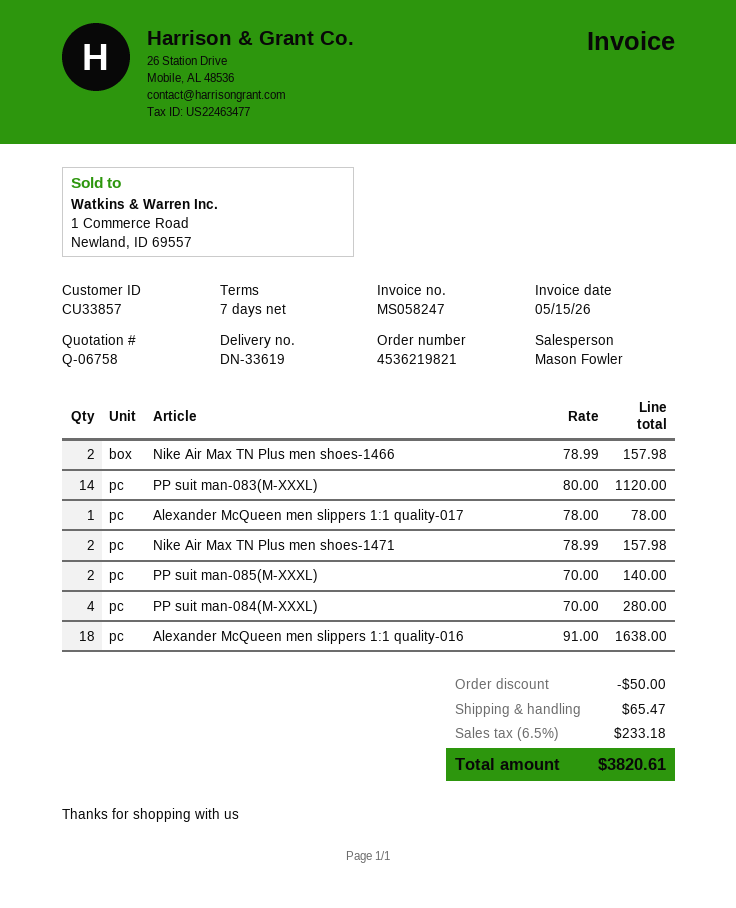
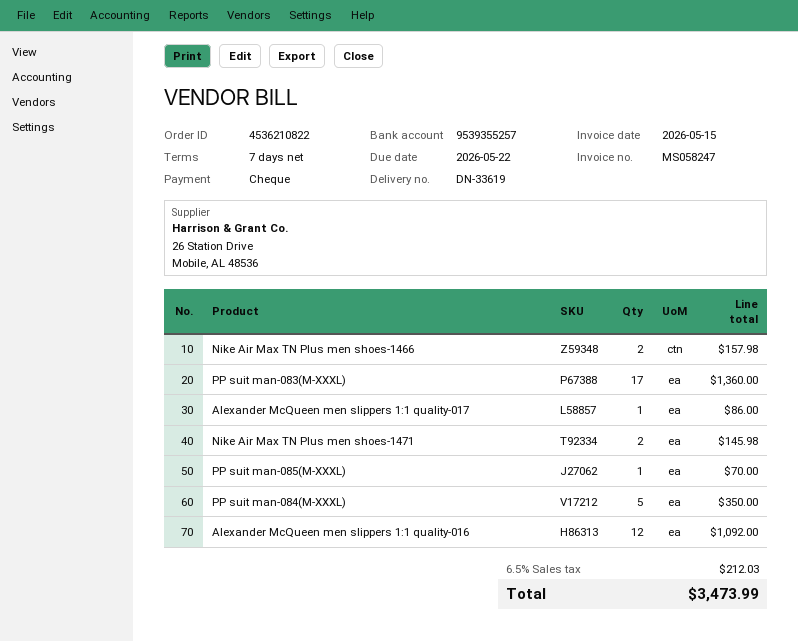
order number: 4536219821 -> 4536210822
PP suit man-083(M-XXXL): 14 for 1120.00 -> 17 for 1360.00
Alexander McQueen men slippers 1:1 quality-017: 1 for 78.00 -> 1 for 86.00
Nike Air Max TN Plus men shoes-1471: 2 for 157.98 -> 2 for 145.98
PP suit man-085(M-XXXL): 2 for 140.00 -> 1 for 70.00
PP suit man-084(M-XXXL): 4 for 280.00 -> 5 for 350.00
Alexander McQueen men slippers 1:1 quality-016: 18 for 1638.00 -> 12 for 1092.00
discount: 50.00 -> none
shipping: 65.47 -> none
tax: 6.5% = 233.18 -> 6.5% = 212.03
total: 3820.61 -> 3473.99

